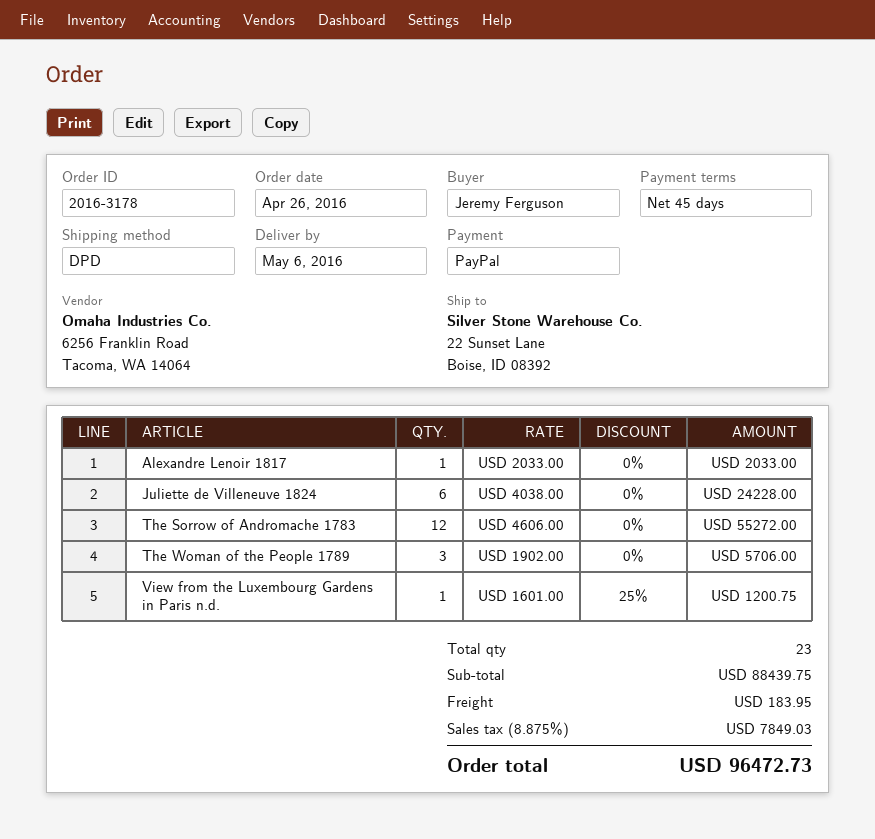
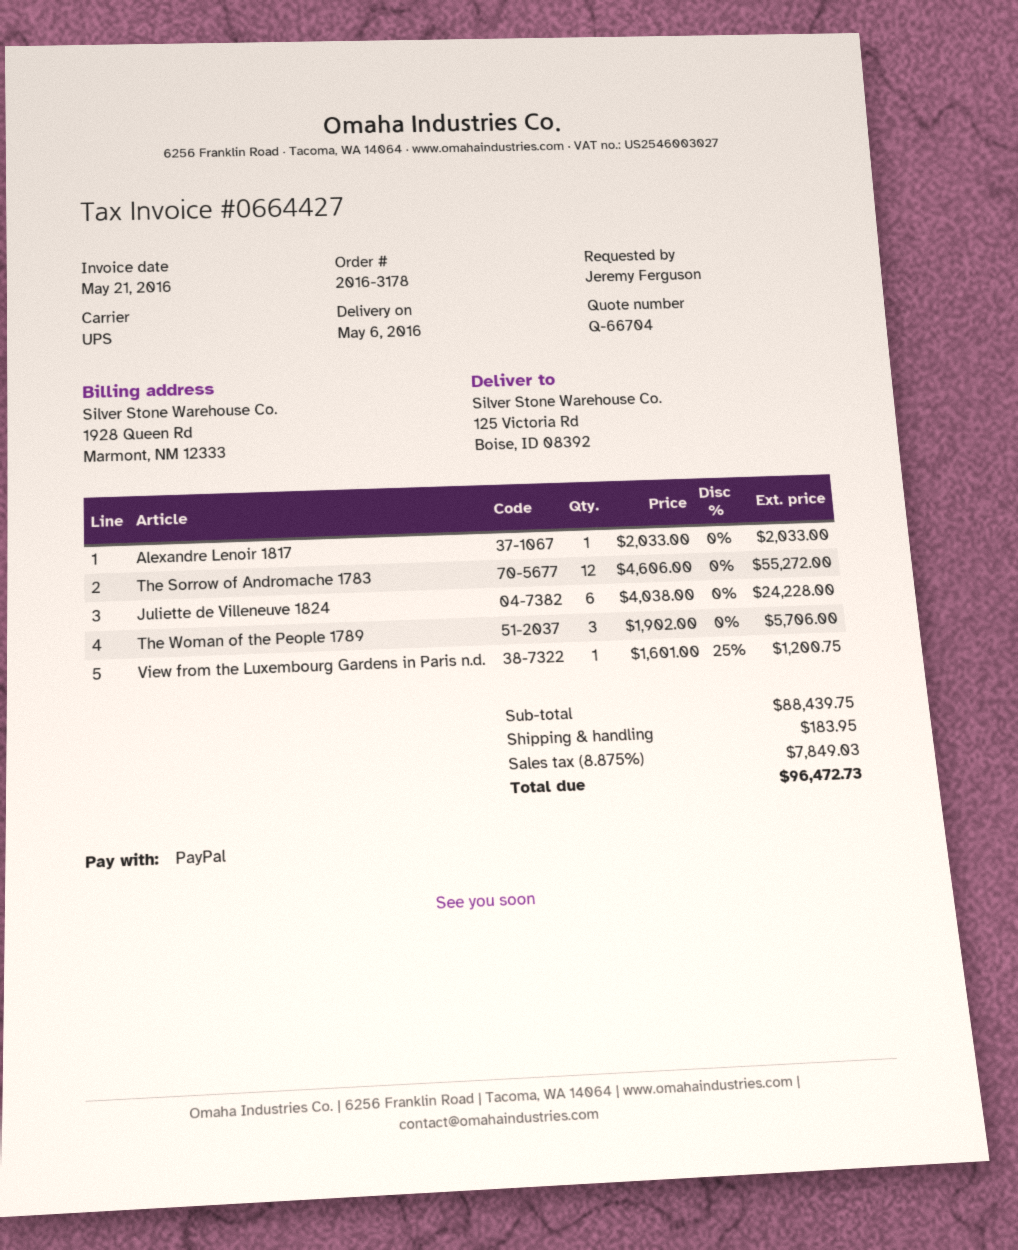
shipping method: DPD -> UPS
ship to: 22 Sunset Lane, Boise, ID 08392 -> 125 Victoria Rd, Boise, ID 08392

